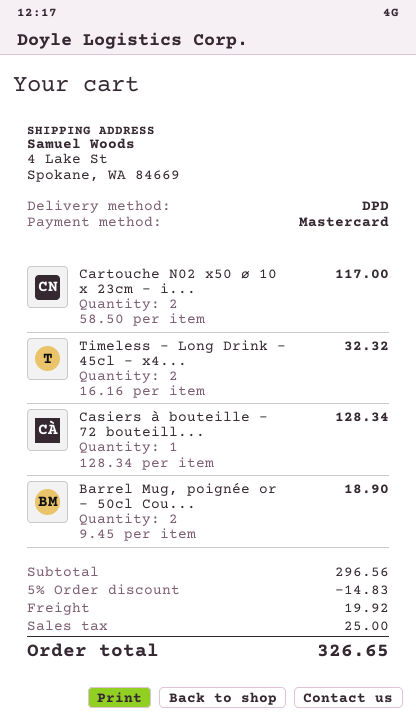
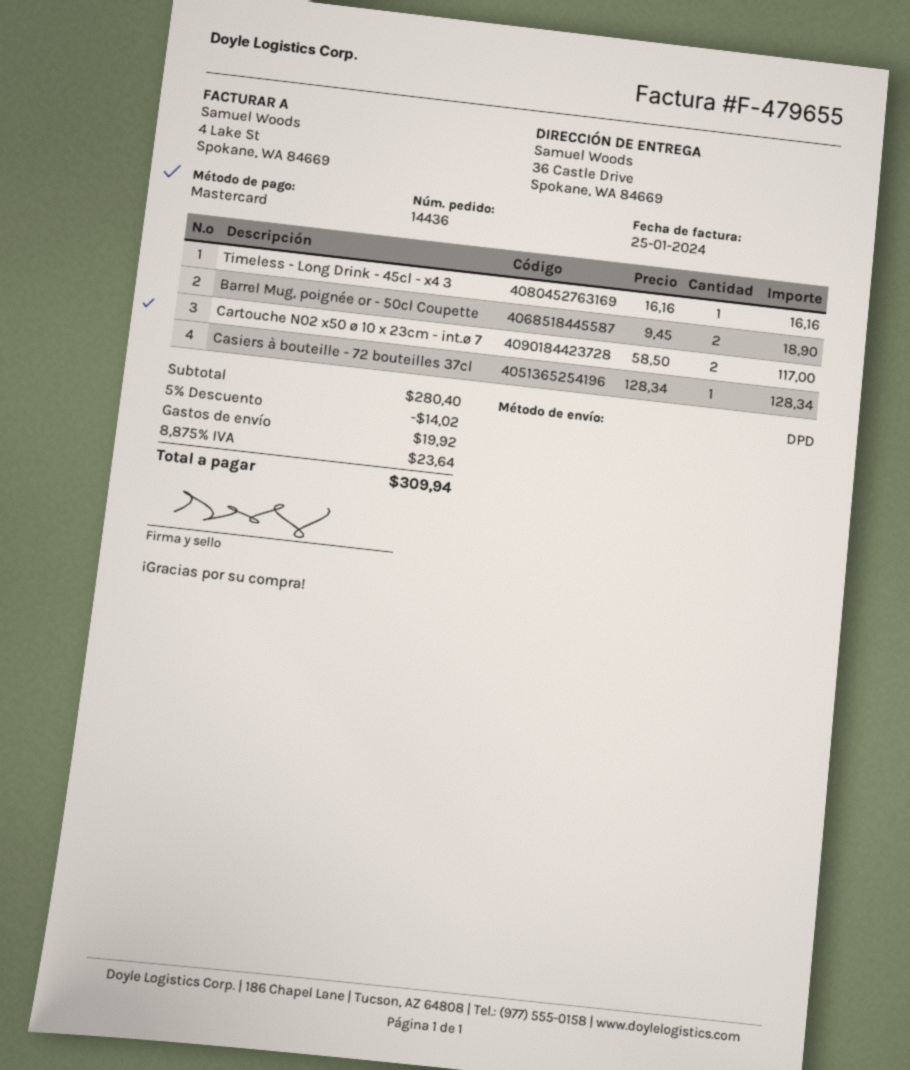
ship to: 4 Lake St, Spokane, WA 84669 -> 36 Castle Drive, Spokane, WA 84669
Timeless - Long Drink - 45cl - x4...: 2 x 16.16 = 32.32 -> 1 x 16.16 = 16.16
subtotal: 296.56 -> 280.40
discount: 5% = 14.83 -> 5% = 14.02
tax: 25.00 -> 23.64
total: 326.65 -> 309.94

